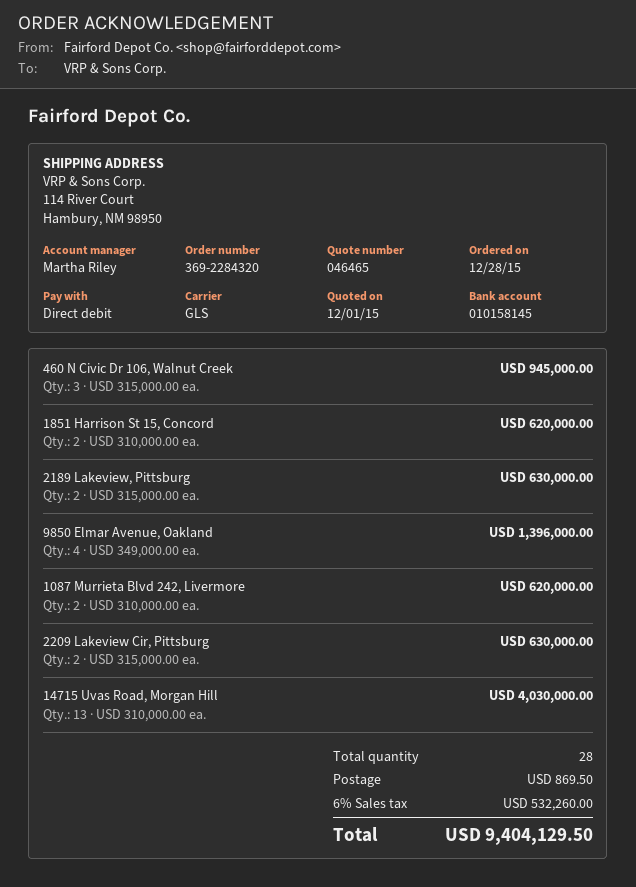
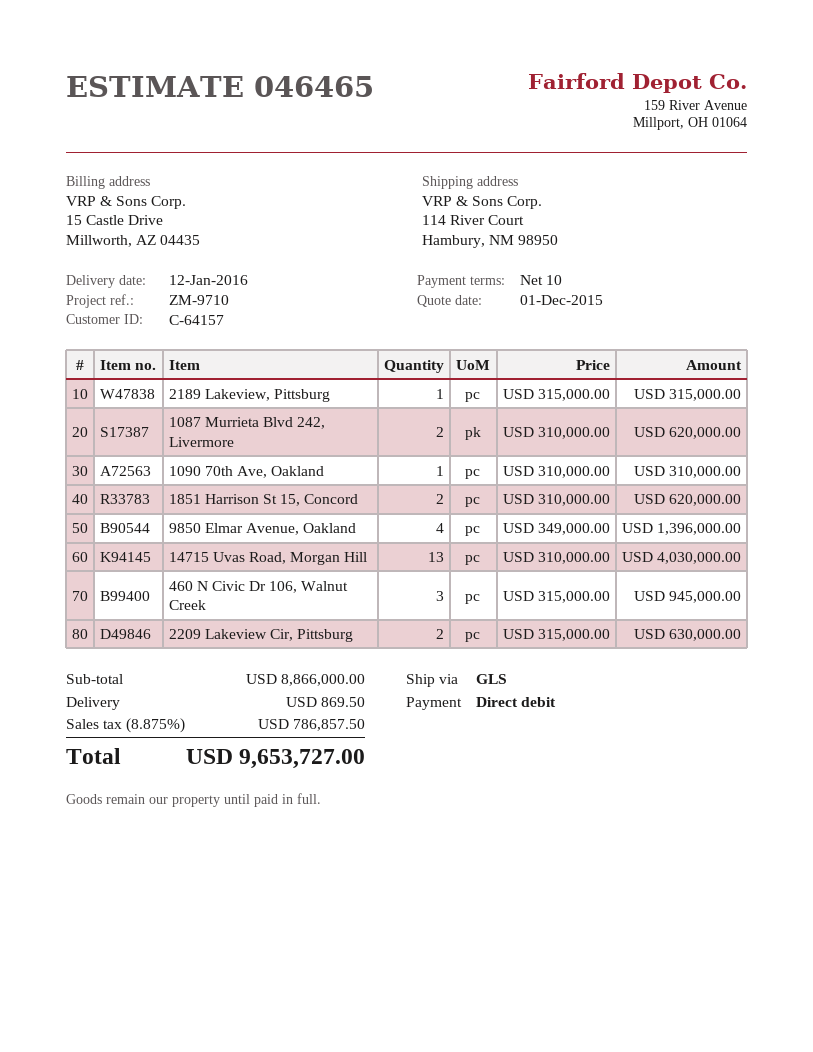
2189 Lakeview, Pittsburg: 2 x 315000.00 = 630000.00 -> 1 x 315000.00 = 315000.00
1090 70th Ave, Oakland: none -> 1 x 310000.00 = 310000.00
tax: 6% = 532260.00 -> 8.875% = 786857.50
total: 9404129.50 -> 9653727.00

